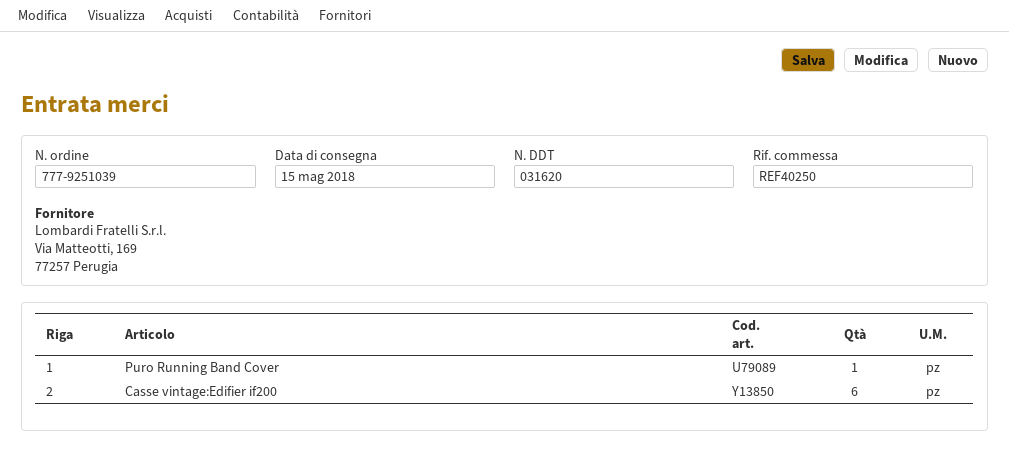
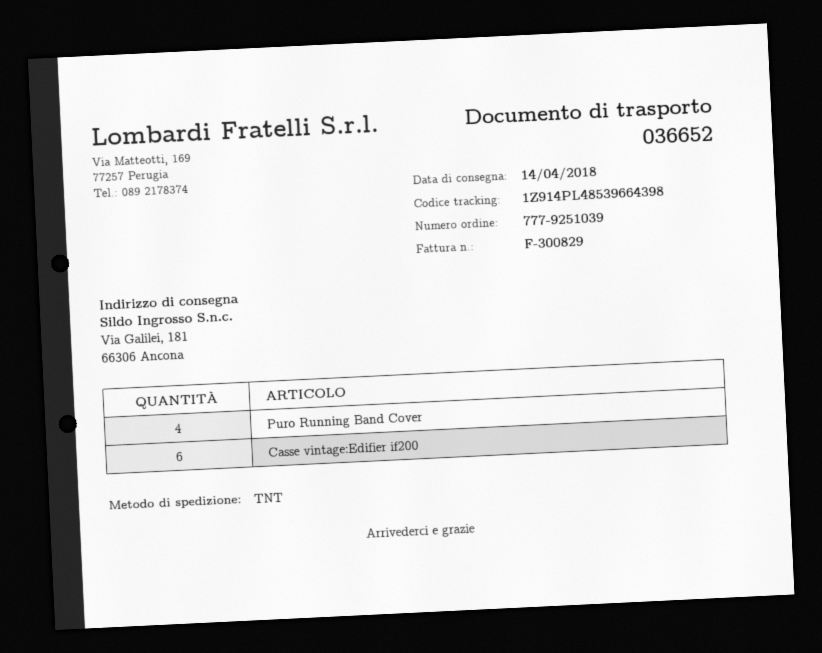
delivery note number: 031620 -> 036652
delivery date: 2018-05-15 -> 2018-04-14
Puro Running Band Cover: 1 -> 4

